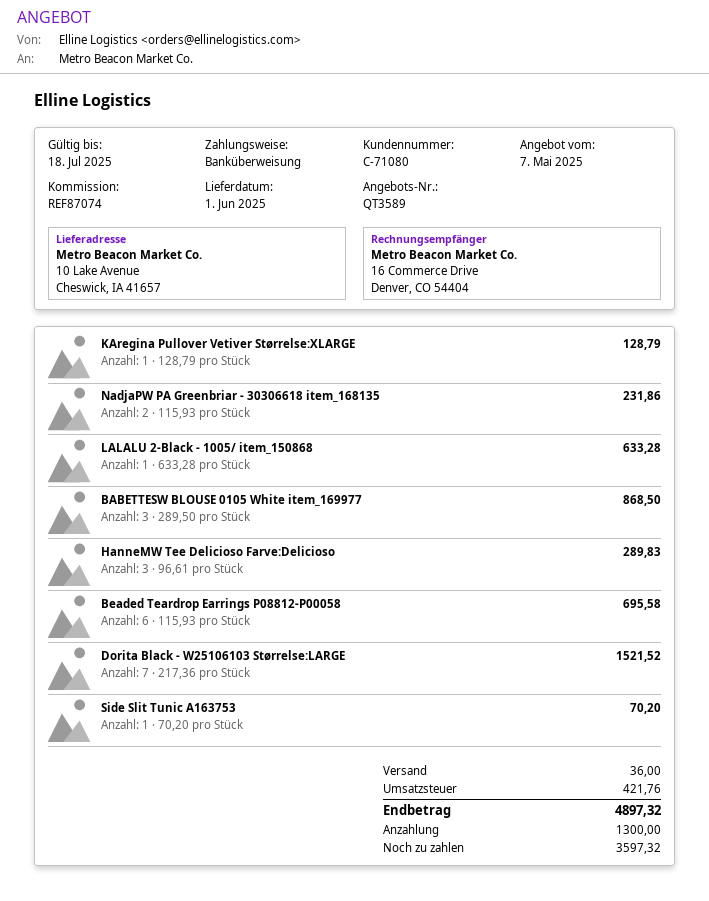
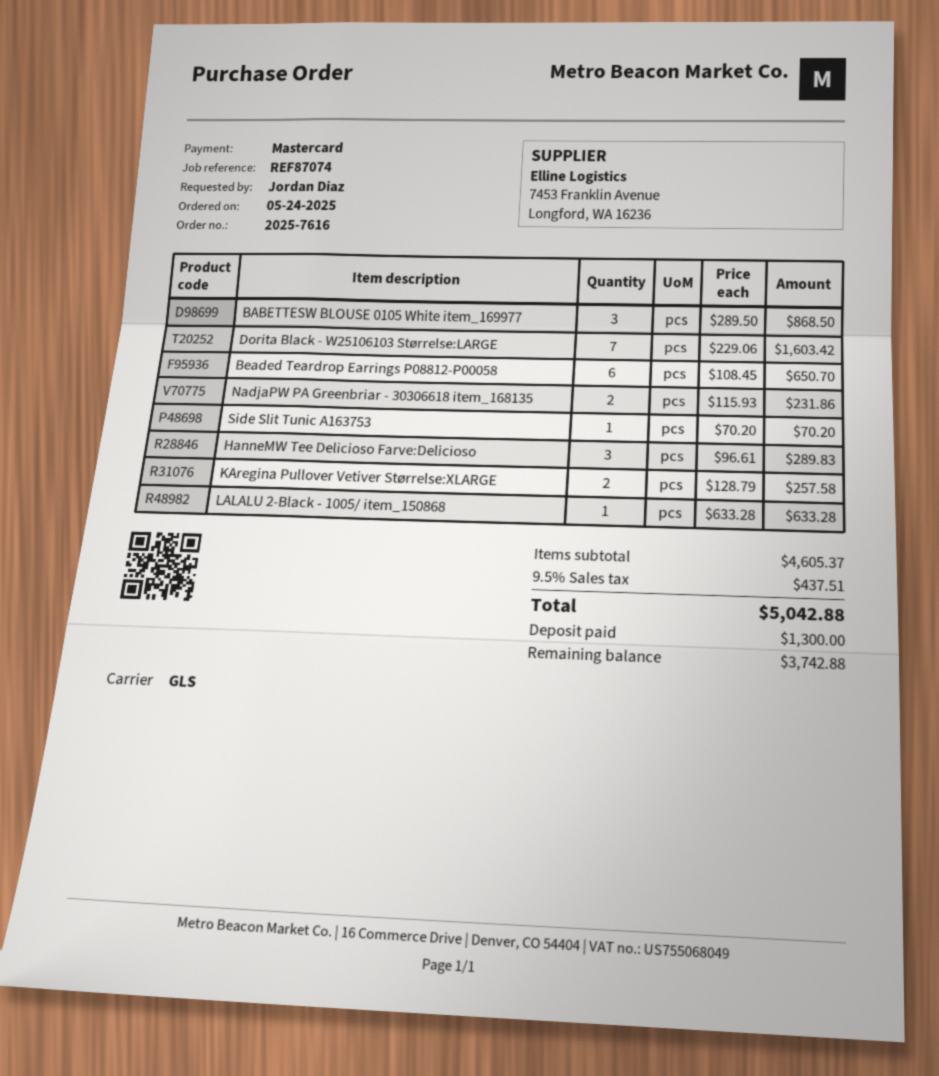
payment method: bank transfer -> Mastercard
KAregina Pullover Vetiver Størrelse:XLARGE: 1 x 128.79 = 128.79 -> 2 x 128.79 = 257.58
Beaded Teardrop Earrings P08812-P00058: 6 x 115.93 = 695.58 -> 6 x 108.45 = 650.70
Dorita Black - W25106103 Størrelse:LARGE: 7 x 217.36 = 1521.52 -> 7 x 229.06 = 1603.42
shipping: 36.00 -> none
tax: 421.76 -> 437.51
total: 4897.32 -> 5042.88
balance: 3597.32 -> 3742.88

